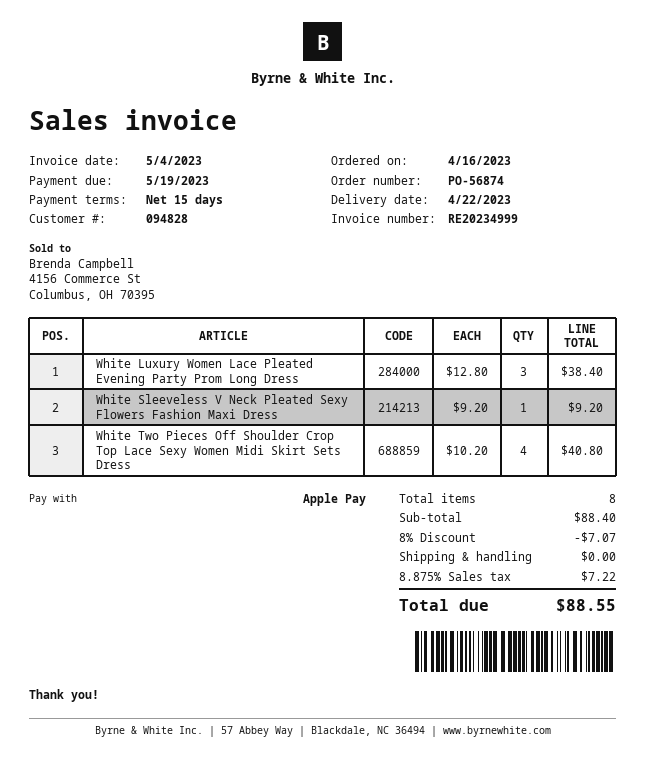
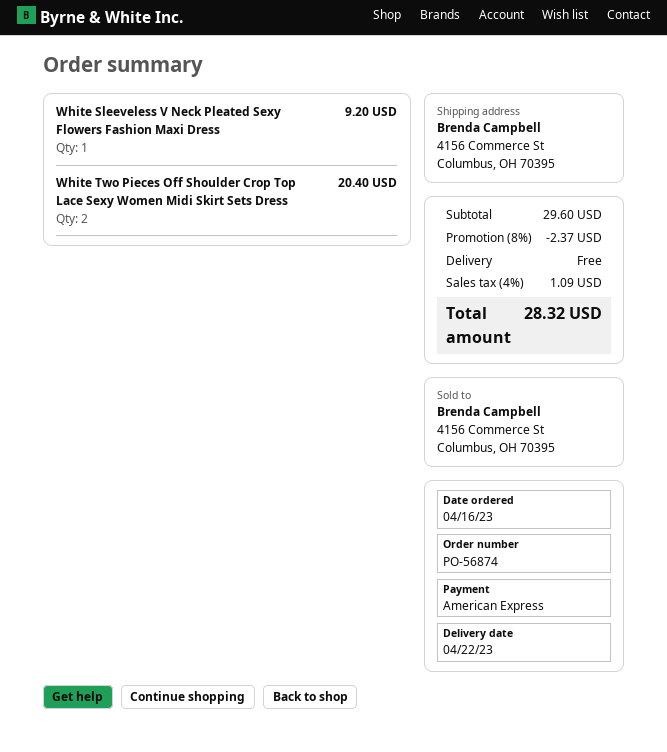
payment method: Apple Pay -> American Express
White Luxury Women Lace Pleated Evening Party Prom Long Dress: 3 for 38.40 -> none
White Two Pieces Off Shoulder Crop Top Lace Sexy Women Midi Skirt Sets Dress: 4 for 40.80 -> 2 for 20.40
subtotal: 88.40 -> 29.60
discount: 8% = 7.07 -> 8% = 2.37
tax: 8.875% = 7.22 -> 4% = 1.09
total: 88.55 -> 28.32

